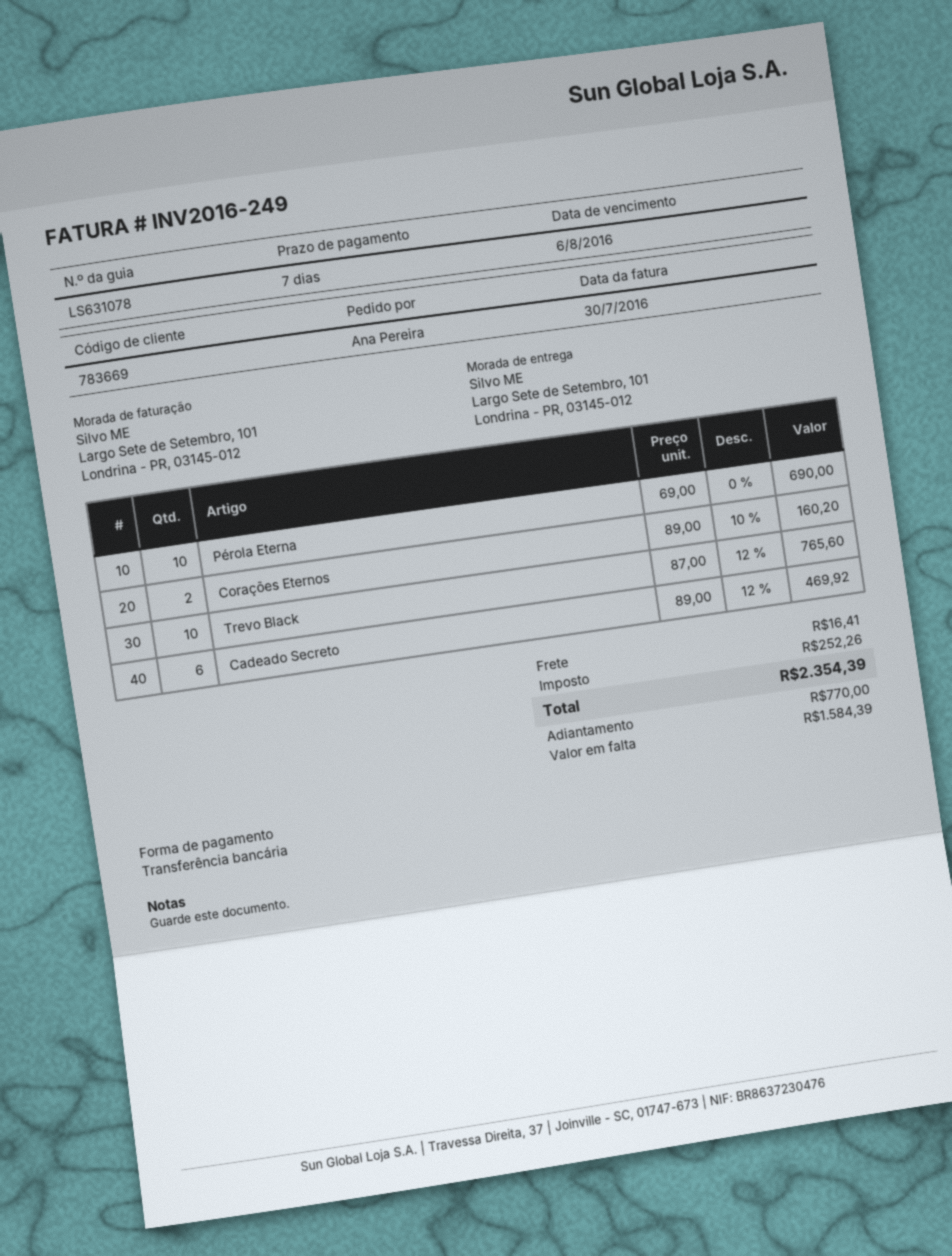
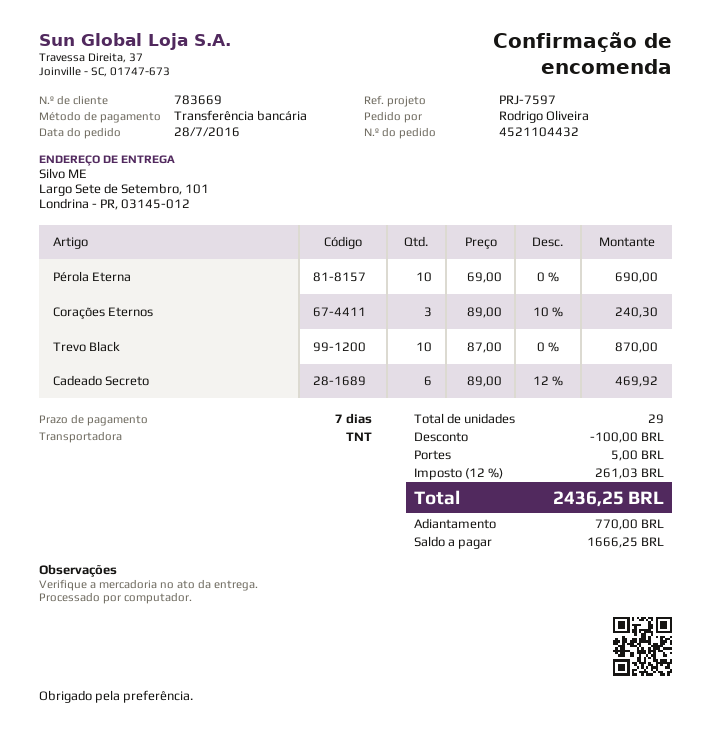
ordered by: Ana Pereira -> Rodrigo Oliveira
Corações Eternos: 2 x 89.00 - 10% = 160.20 -> 3 x 89.00 - 10% = 240.30
Trevo Black: 10 x 87.00 - 12% = 765.60 -> 10 x 87.00 = 870.00
discount: none -> 100.00
shipping: 16.41 -> 5.00
tax: 252.26 -> 261.03
total: 2354.39 -> 2436.25
balance: 1584.39 -> 1666.25

